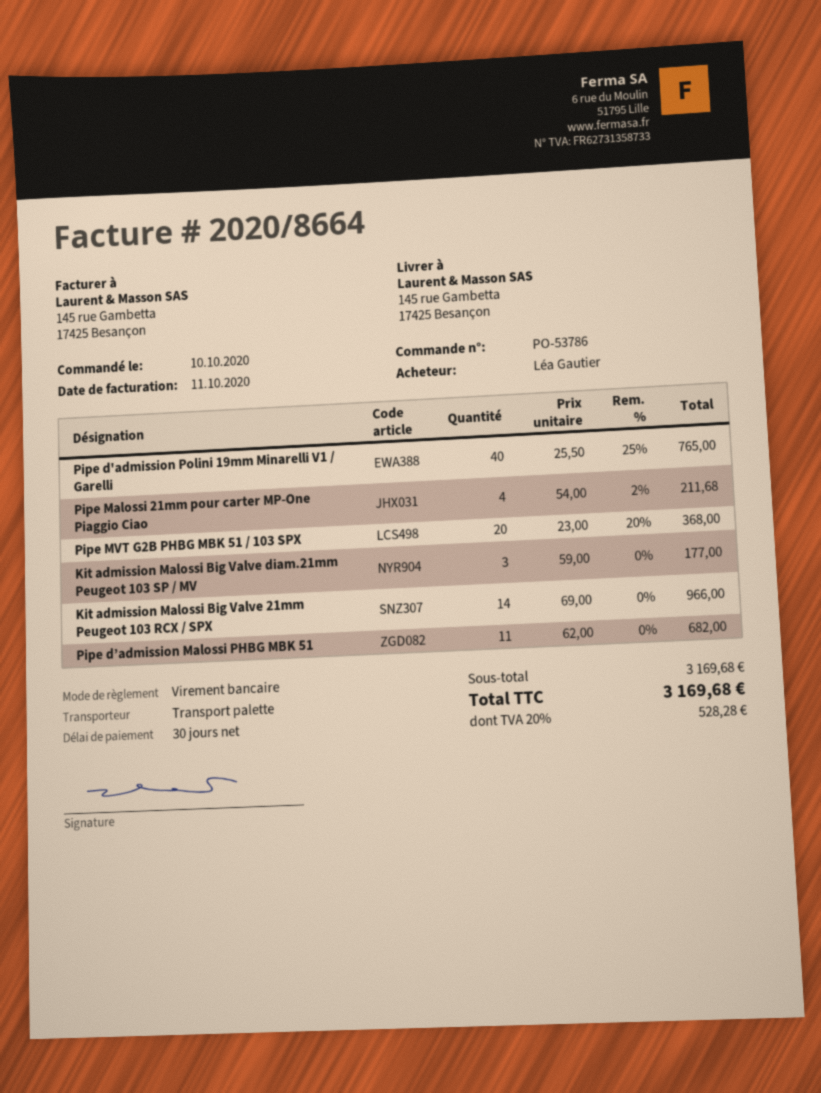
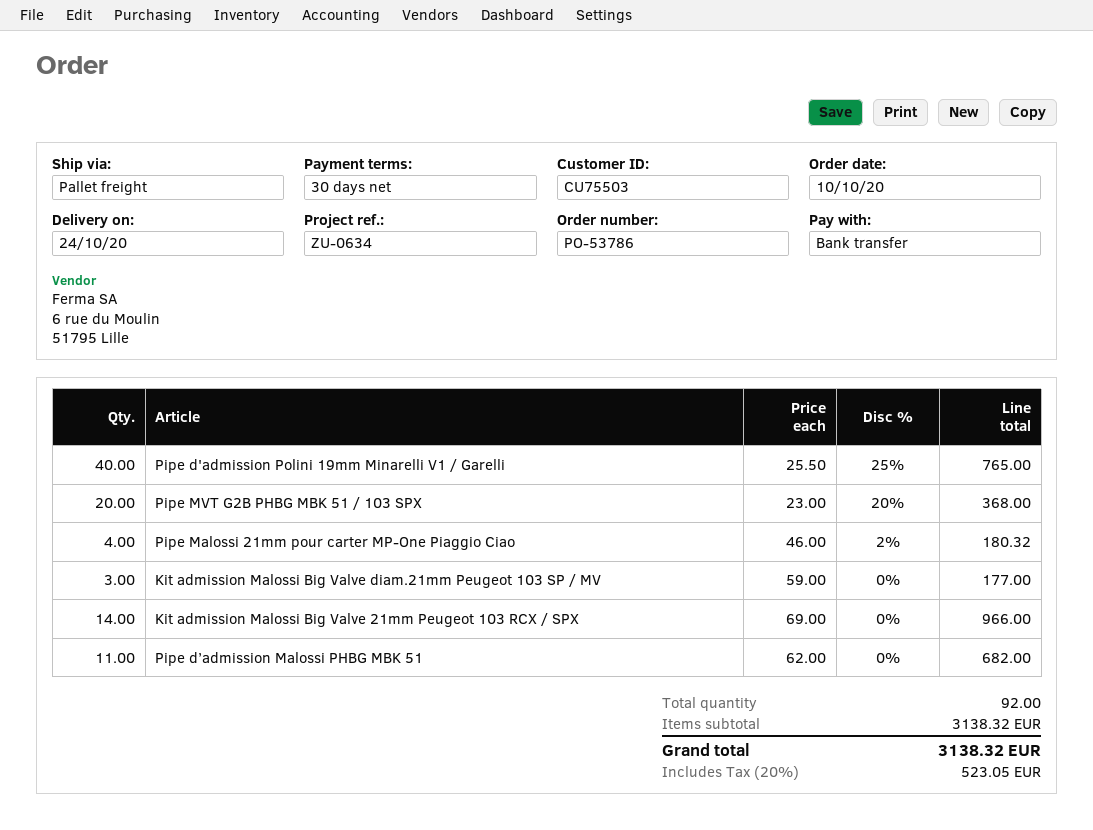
Pipe Malossi 21mm pour carter MP-One Piaggio Ciao: 4 x 54.00 - 2% = 211.68 -> 4 x 46.00 - 2% = 180.32
subtotal: 3169.68 -> 3138.32
tax: 20% = 528.28 -> 20% = 523.05
total: 3169.68 -> 3138.32

